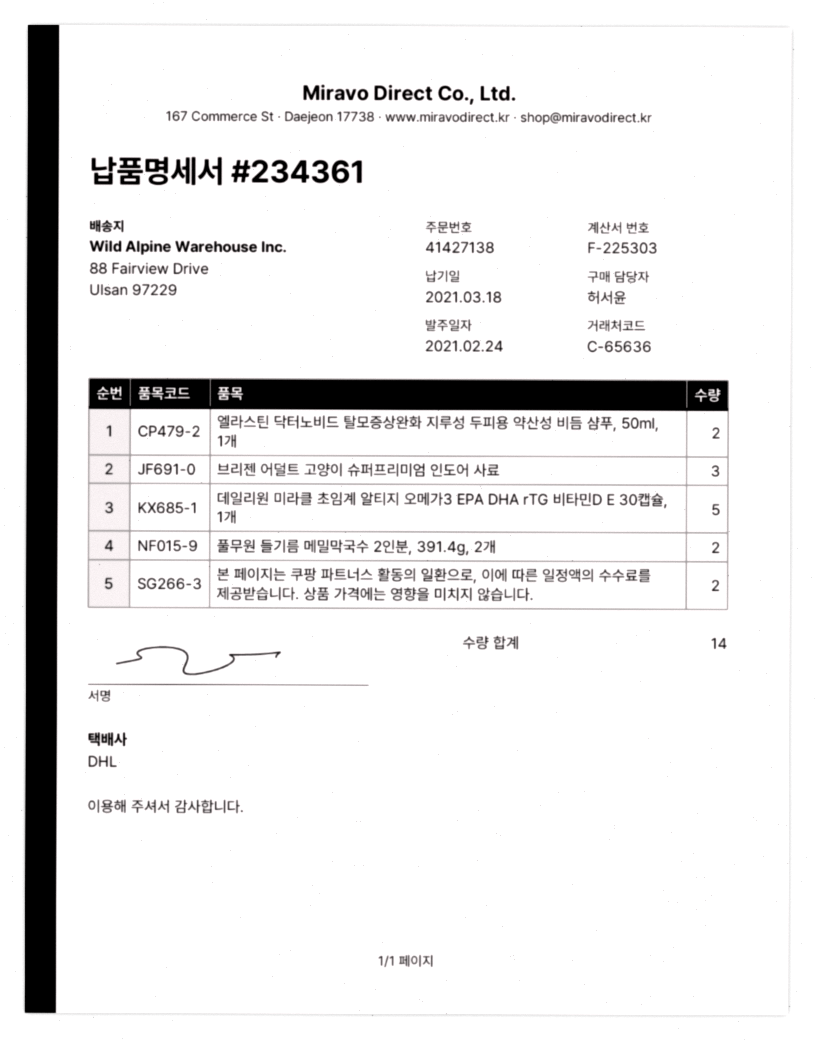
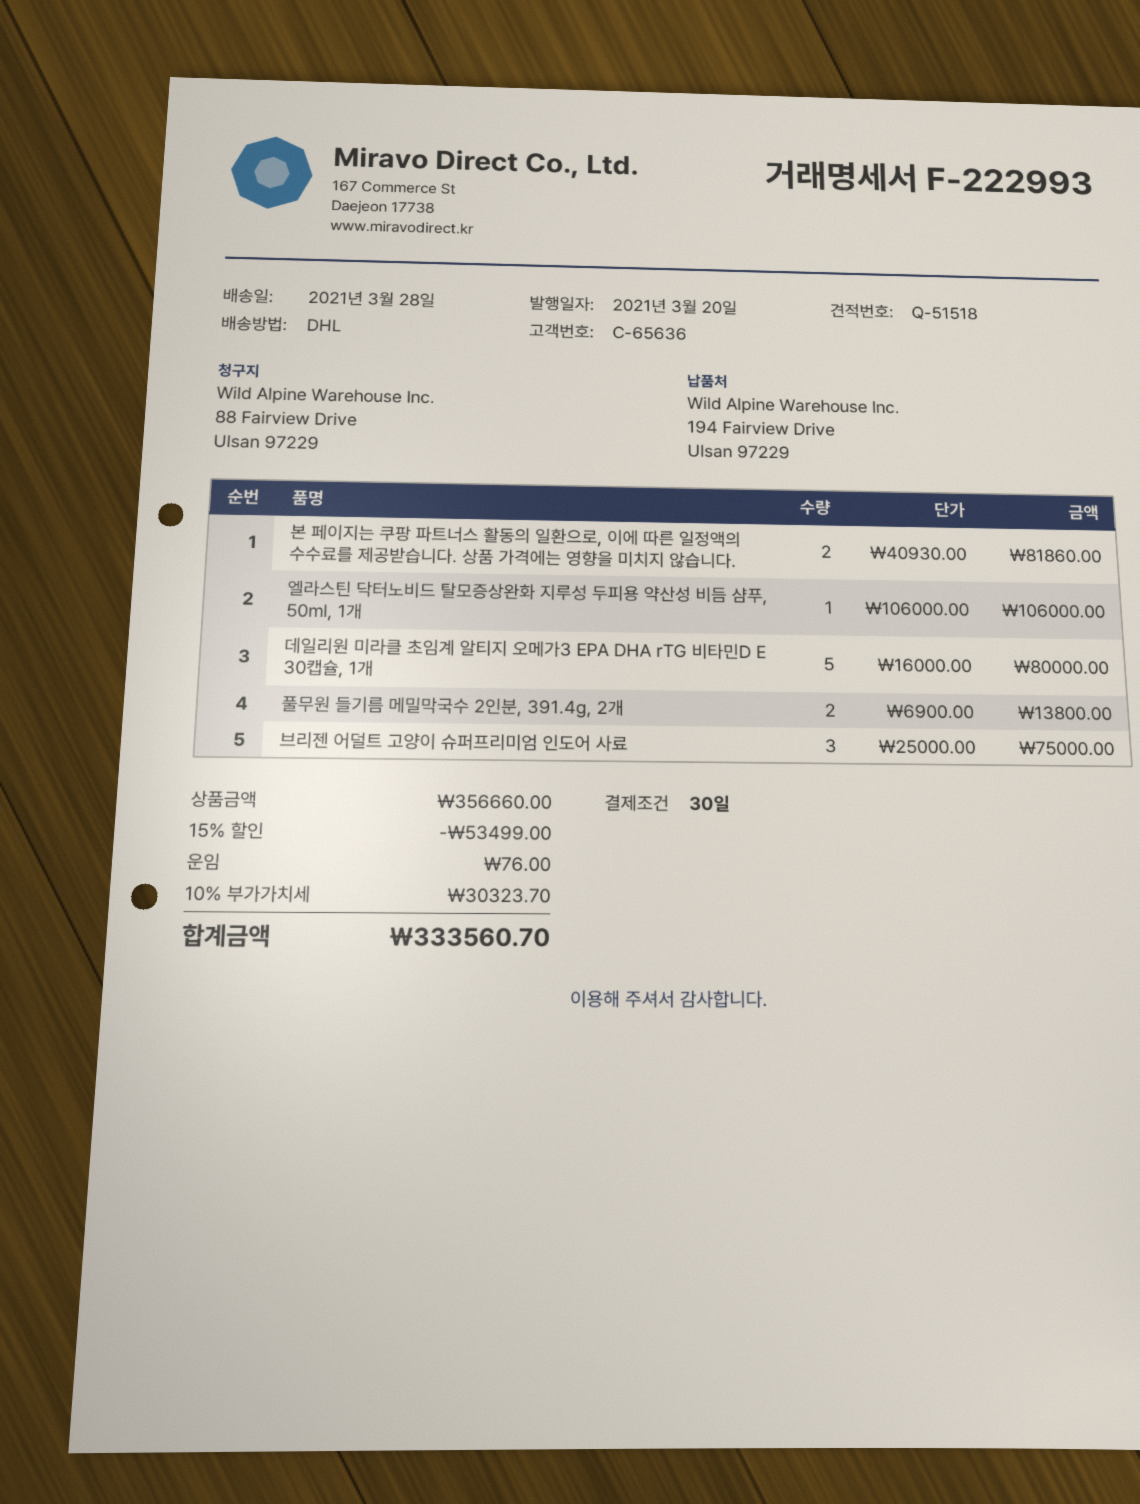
delivery date: 2021-03-18 -> 2021-03-28
invoice number: F-225303 -> F-222993
ship to: 88 Fairview Drive, Ulsan 97229 -> 194 Fairview Drive, Ulsan 97229
엘라스틴 닥터노비드 탈모증상완화 지루성 두피용 약산성 비듬 샴푸, 50ml, 1개: 2 -> 1

